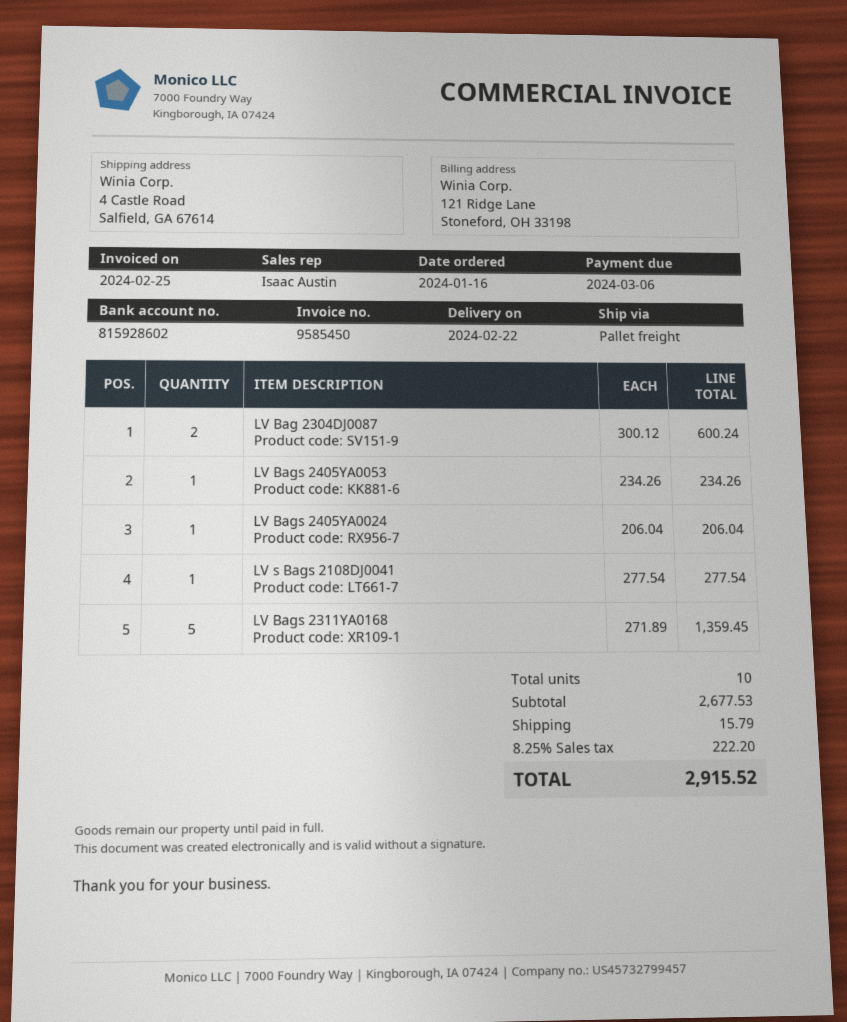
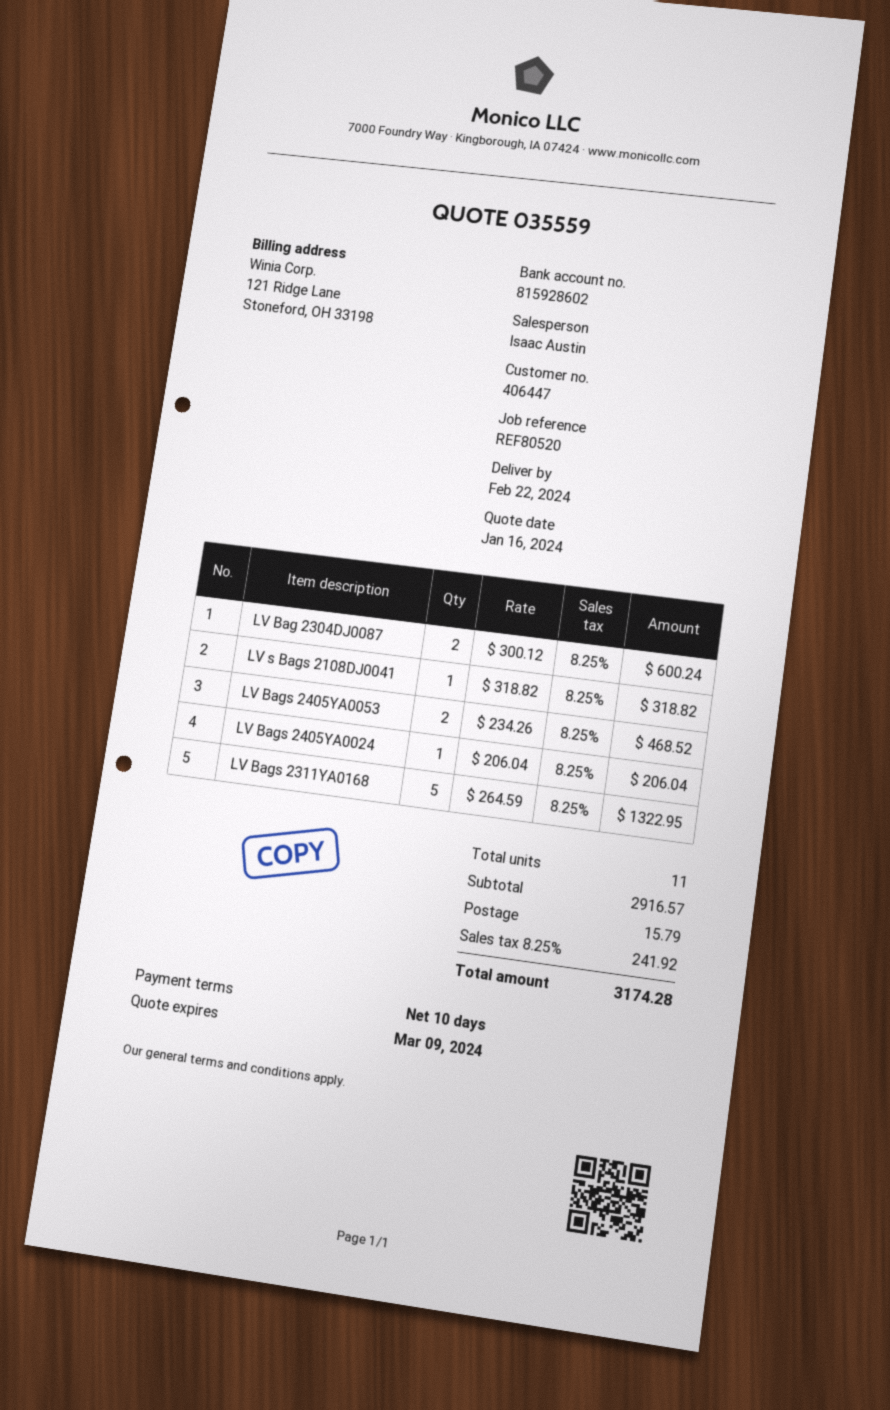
LV Bags 2405YA0053: 1 x 234.26 = 234.26 -> 2 x 234.26 = 468.52
LV s Bags 2108DJ0041: 1 x 277.54 = 277.54 -> 1 x 318.82 = 318.82
LV Bags 2311YA0168: 5 x 271.89 = 1359.45 -> 5 x 264.59 = 1322.95
total quantity: 10 -> 11
subtotal: 2677.53 -> 2916.57
tax: 8.25% = 222.20 -> 8.25% = 241.92
total: 2915.52 -> 3174.28

